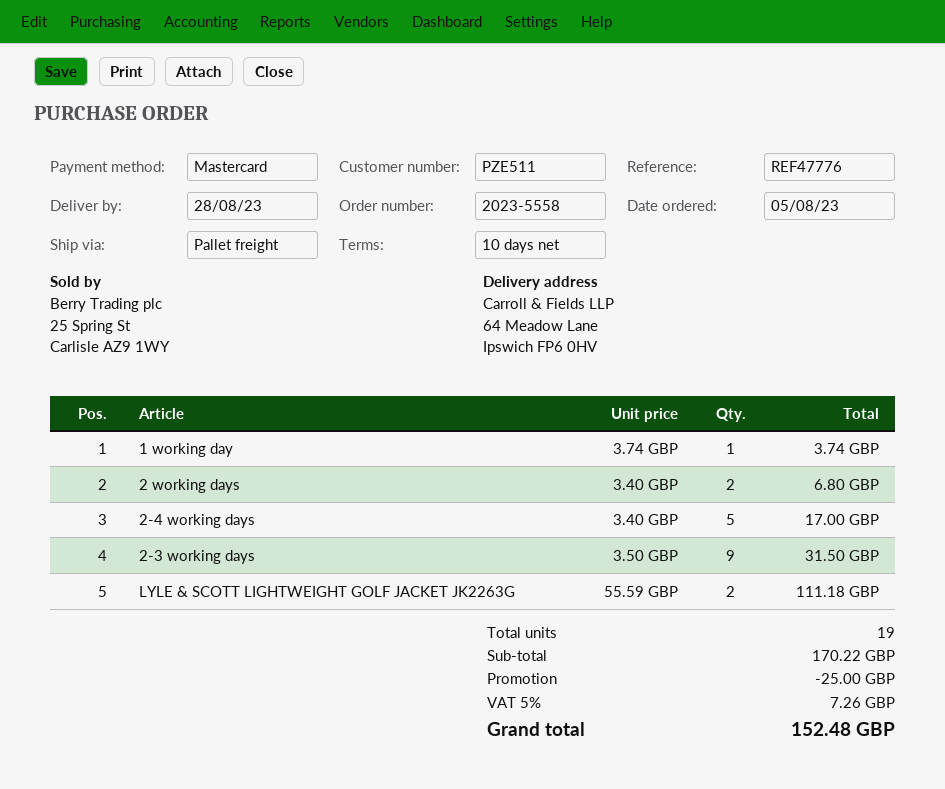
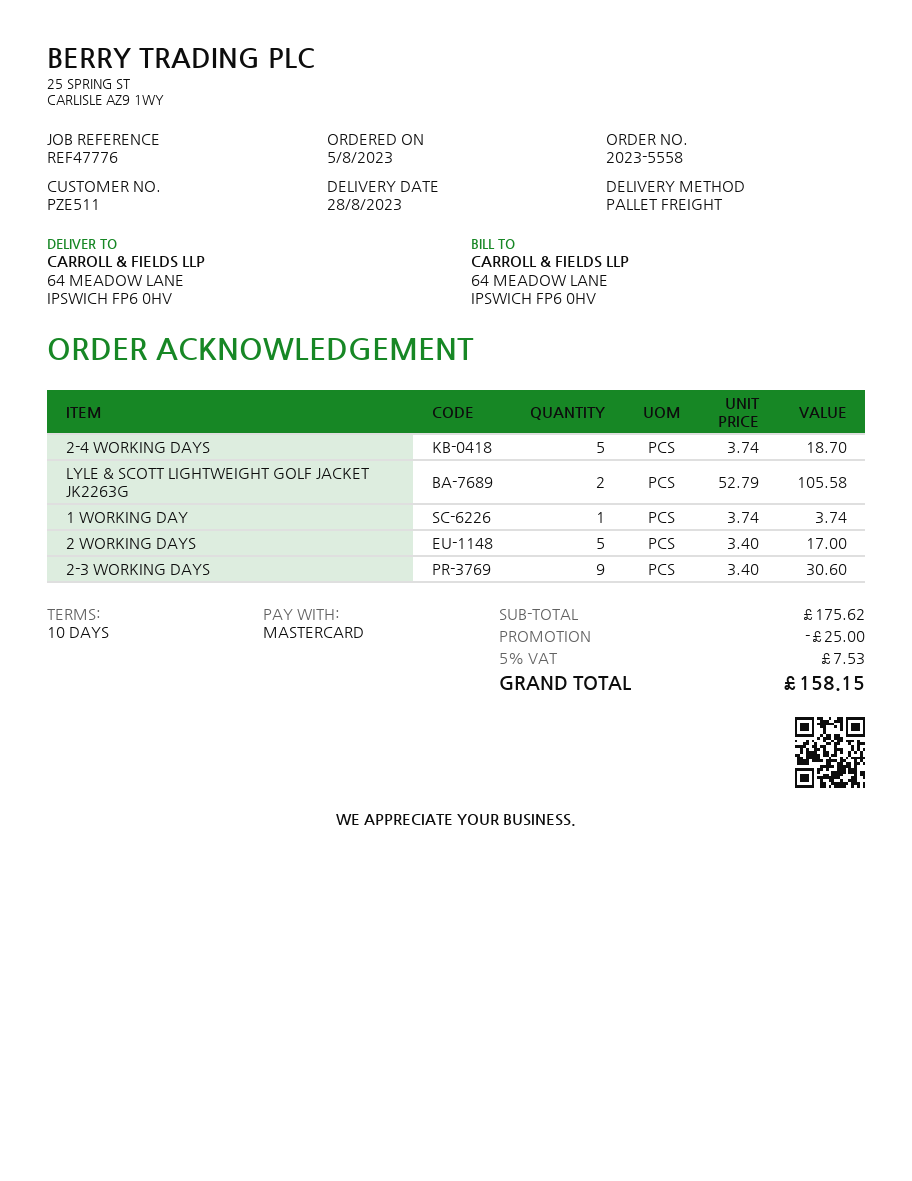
2 working days: 2 x 3.40 = 6.80 -> 5 x 3.40 = 17.00
2-4 working days: 5 x 3.40 = 17.00 -> 5 x 3.74 = 18.70
2-3 working days: 9 x 3.50 = 31.50 -> 9 x 3.40 = 30.60
LYLE & SCOTT LIGHTWEIGHT GOLF JACKET JK2263G: 2 x 55.59 = 111.18 -> 2 x 52.79 = 105.58
subtotal: 170.22 -> 175.62
tax: 5% = 7.26 -> 5% = 7.53
total: 152.48 -> 158.15

